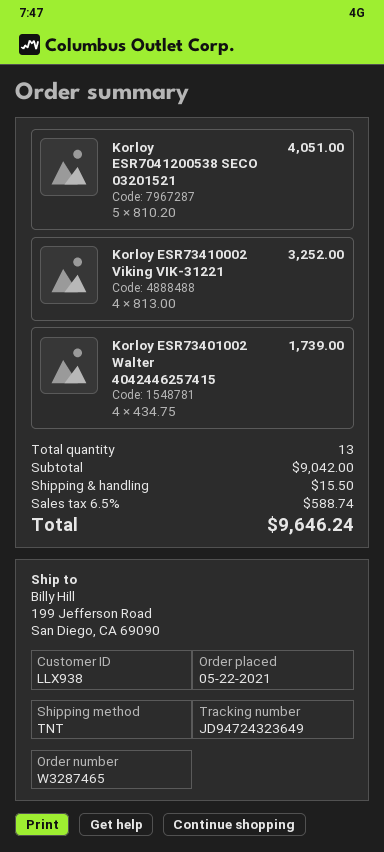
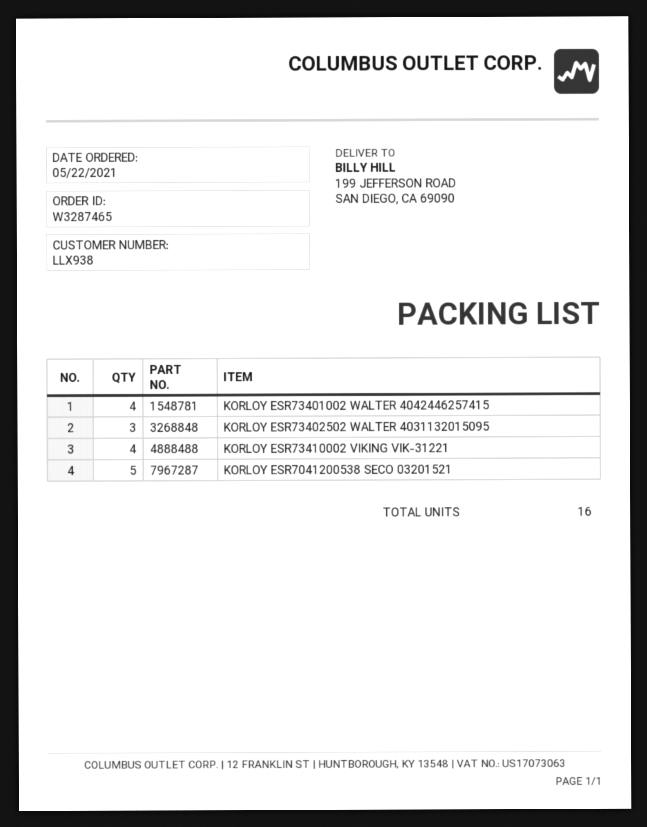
KORLOY ESR73402502 WALTER 4031132015095: none -> 3
total quantity: 13 -> 16

